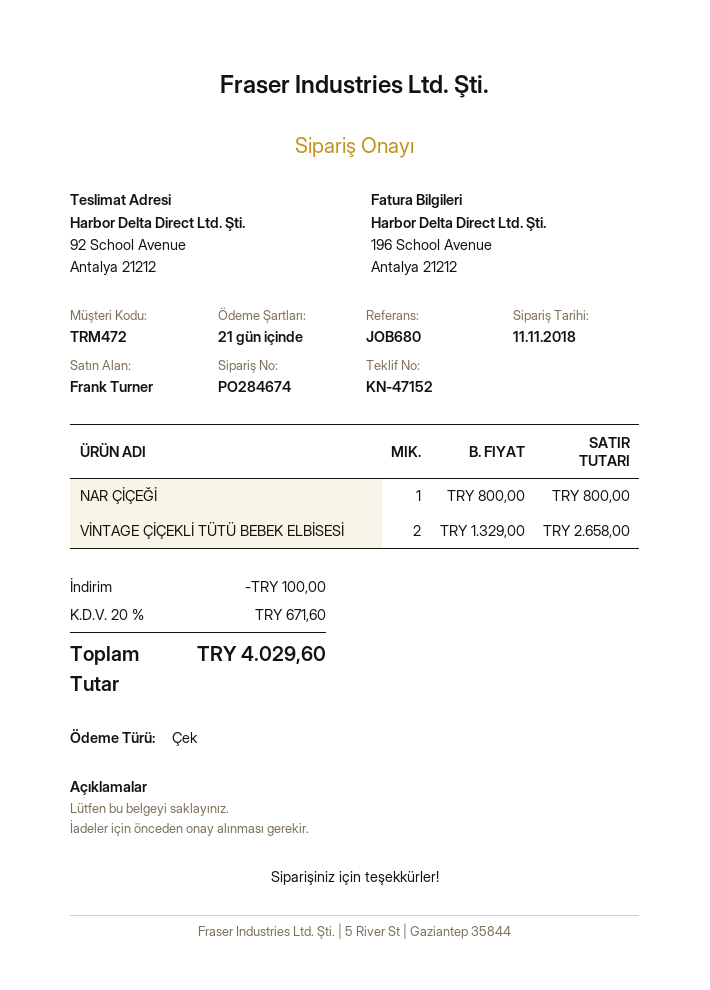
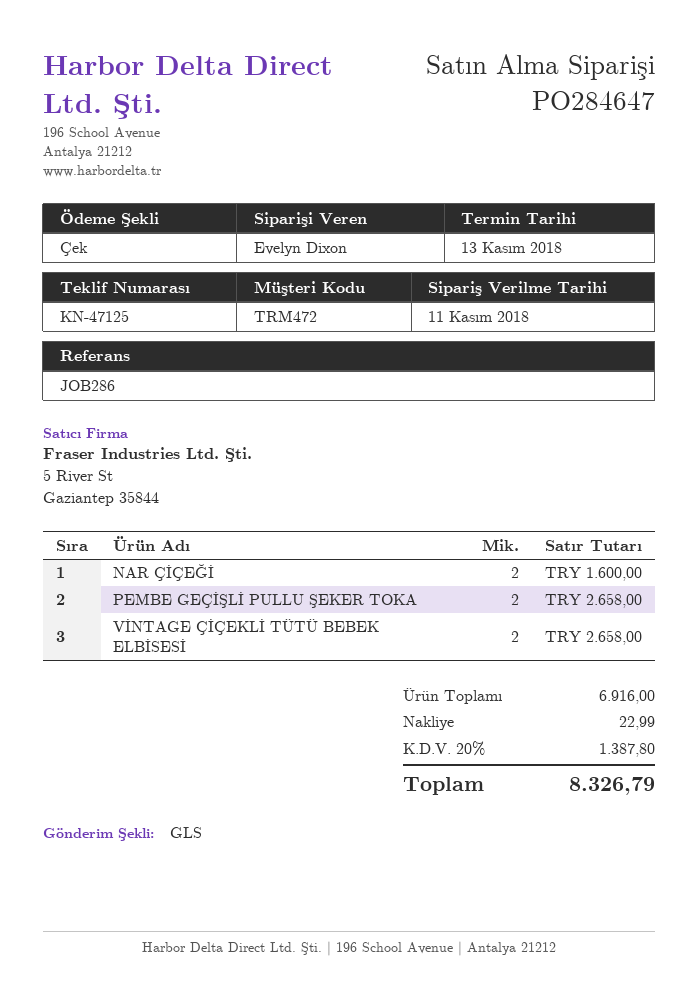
quote number: KN-47152 -> KN-47125
order number: PO284674 -> PO284647
reference: JOB680 -> JOB286
ordered by: Frank Turner -> Evelyn Dixon
NAR ÇİÇEĞİ: 1 for 800.00 -> 2 for 1600.00
PEMBE GEÇİŞLİ PULLU ŞEKER TOKA: none -> 2 for 2658.00
discount: 100.00 -> none
shipping: none -> 22.99
tax: 20% = 671.60 -> 20% = 1387.80
total: 4029.60 -> 8326.79

